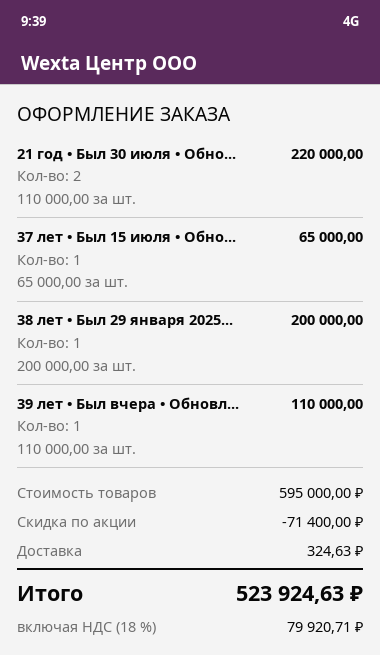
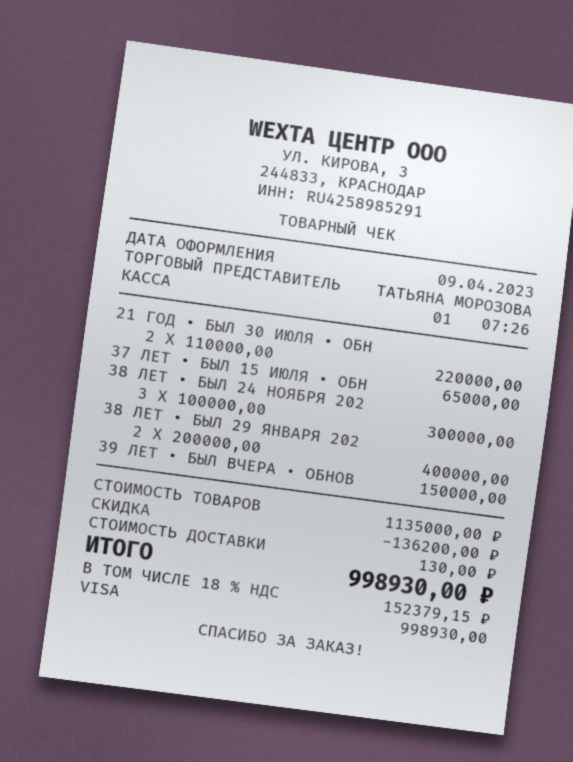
38 лет • Был 29 января 2025...: 1 x 200000.00 = 200000.00 -> 2 x 200000.00 = 400000.00
39 лет • Был вчера • Обновл...: 1 x 110000.00 = 110000.00 -> 1 x 150000.00 = 150000.00
38 ЛЕТ • БЫЛ 24 НОЯБРЯ 202: none -> 3 x 100000.00 = 300000.00
subtotal: 595000.00 -> 1135000.00
discount: 71400.00 -> 136200.00
shipping: 324.63 -> 130.00
tax: 18% = 79920.71 -> 18% = 152379.15
total: 523924.63 -> 998930.00

